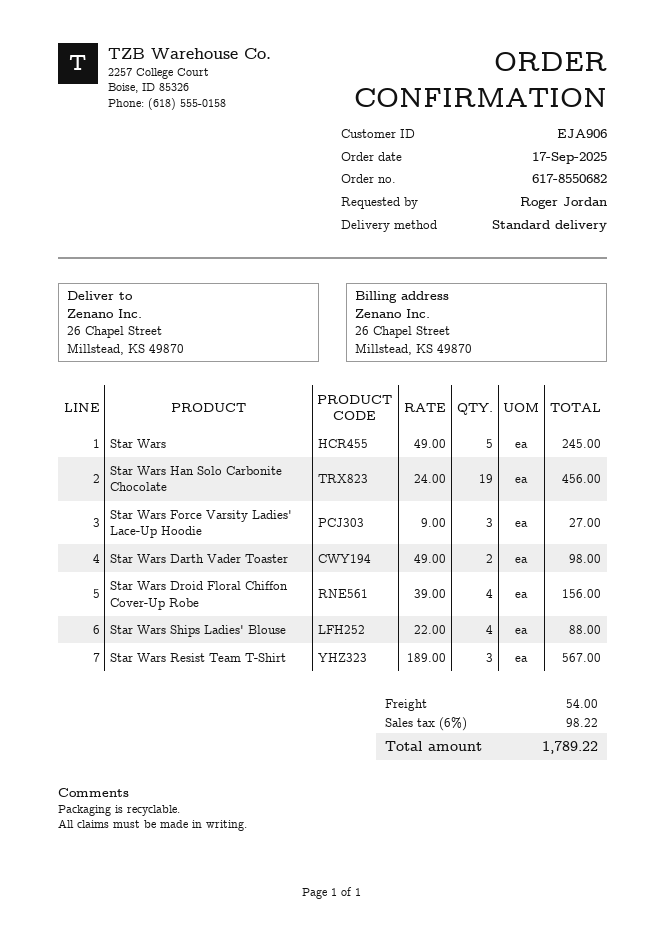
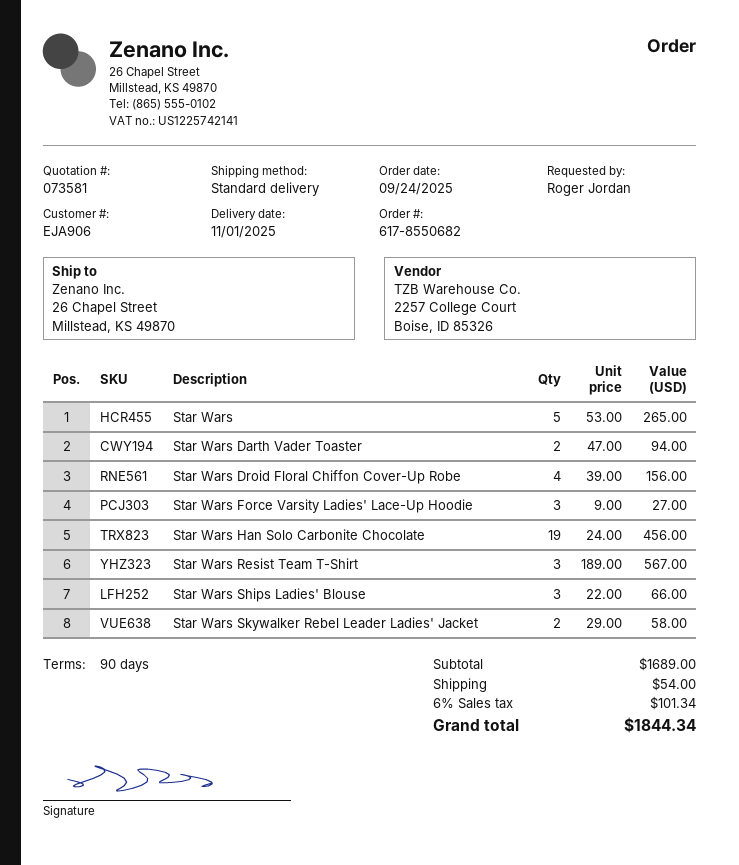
order date: 2025-09-17 -> 2025-09-24
Star Wars: 5 x 49.00 = 245.00 -> 5 x 53.00 = 265.00
Star Wars Darth Vader Toaster: 2 x 49.00 = 98.00 -> 2 x 47.00 = 94.00
Star Wars Ships Ladies' Blouse: 4 x 22.00 = 88.00 -> 3 x 22.00 = 66.00
Star Wars Skywalker Rebel Leader Ladies' Jacket: none -> 2 x 29.00 = 58.00
tax: 6% = 98.22 -> 6% = 101.34
total: 1789.22 -> 1844.34

